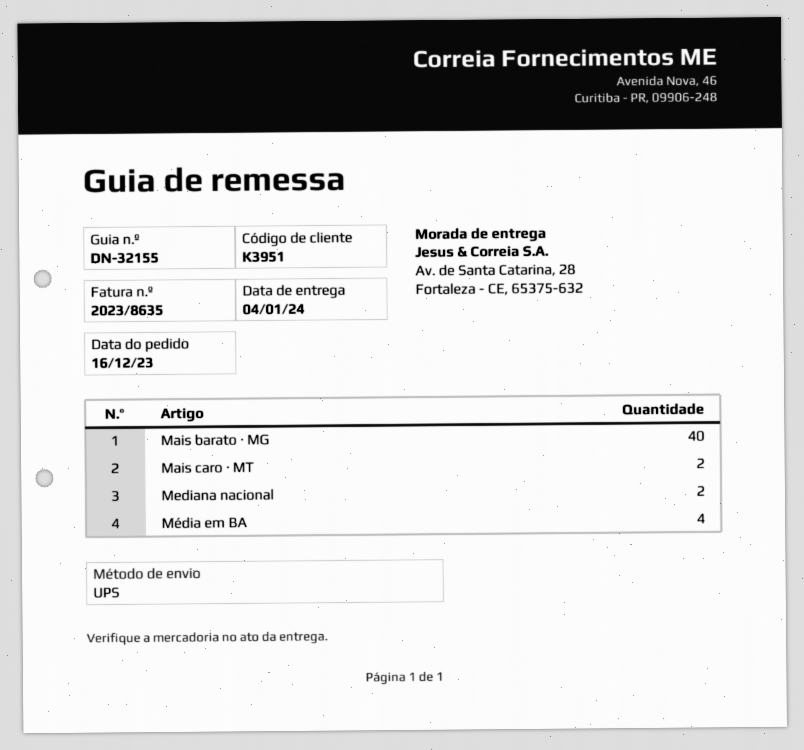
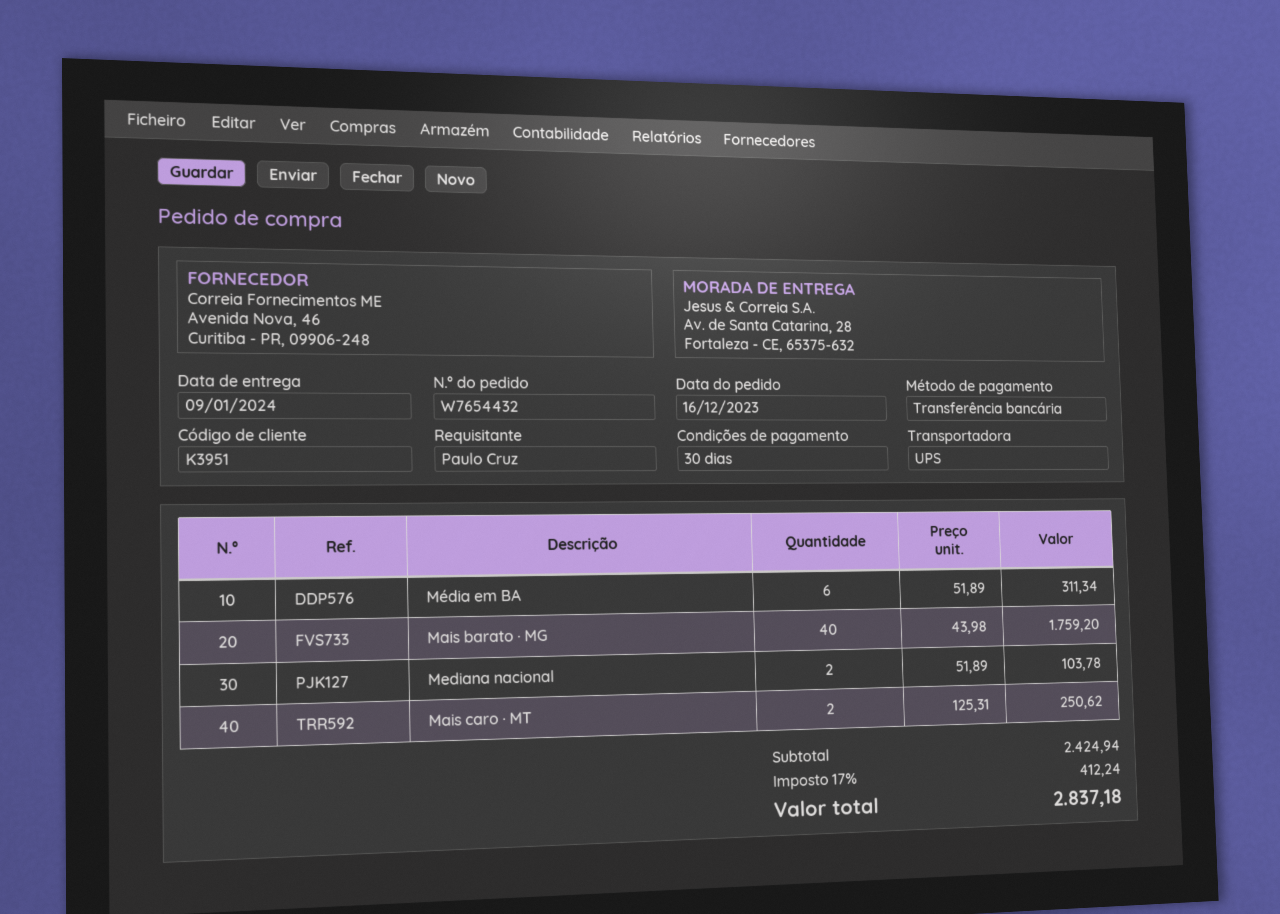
delivery date: 2024-01-04 -> 2024-01-09
Média em BA: 4 -> 6

